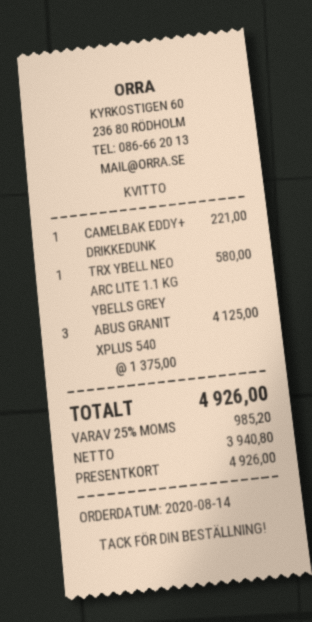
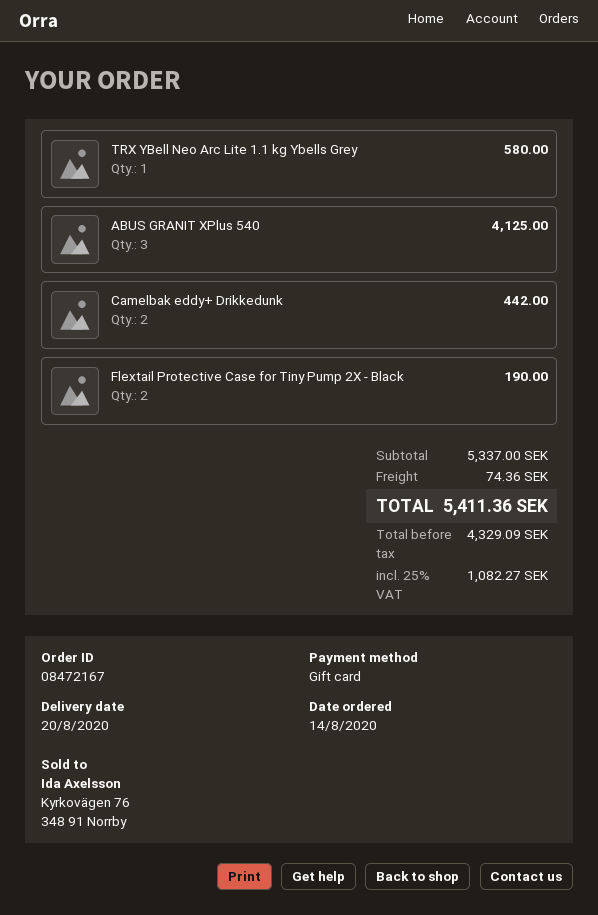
CAMELBAK EDDY+ DRIKKEDUNK: 1 for 221.00 -> 2 for 442.00
Flextail Protective Case for Tiny Pump 2X - Black: none -> 2 for 190.00
shipping: none -> 74.36
net: 3940.80 -> 4329.09
tax: 25% = 985.20 -> 25% = 1082.27
total: 4926.00 -> 5411.36

